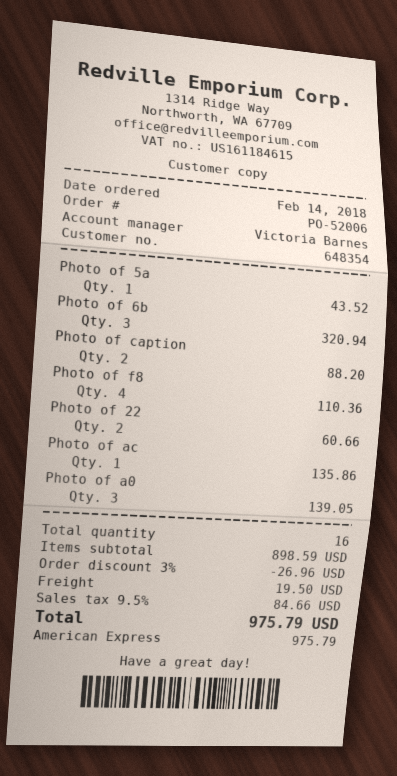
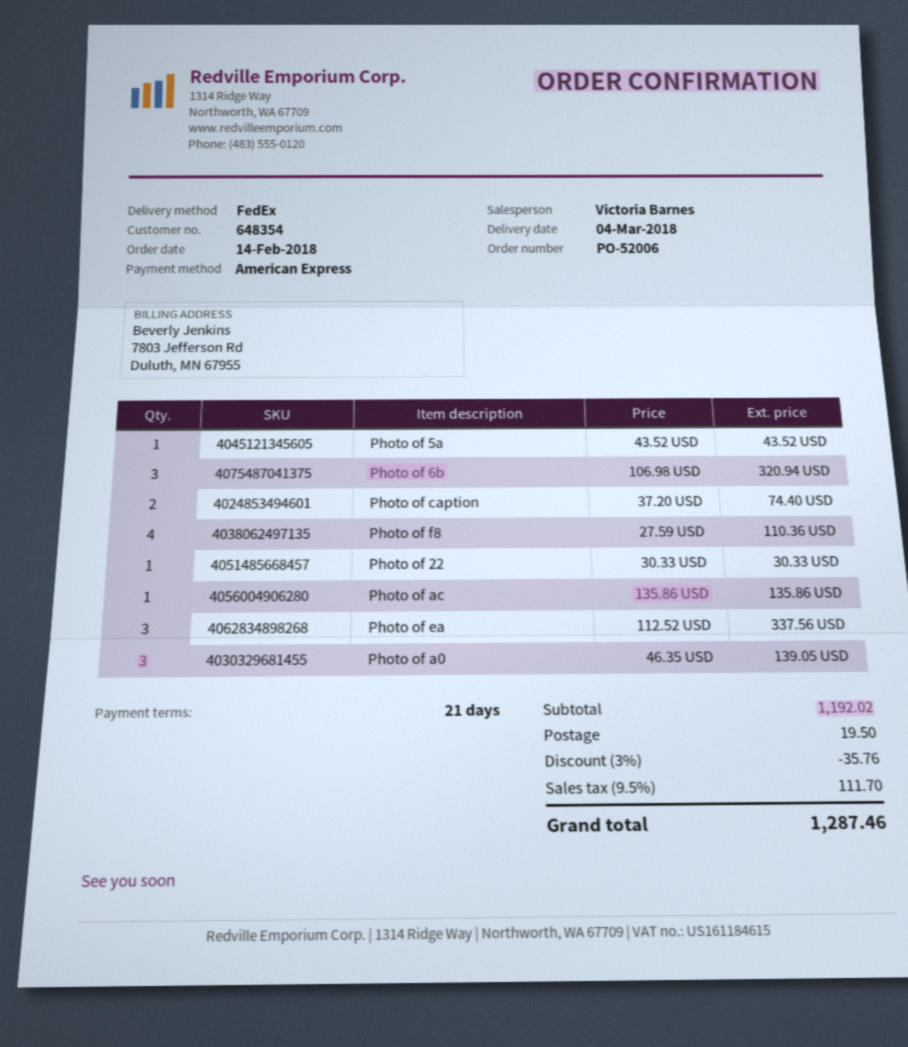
Photo of caption: 2 for 88.20 -> 2 for 74.40
Photo of 22: 2 for 60.66 -> 1 for 30.33
Photo of ea: none -> 3 for 337.56
subtotal: 898.59 -> 1192.02
discount: 3% = 26.96 -> 3% = 35.76
tax: 9.5% = 84.66 -> 9.5% = 111.70
total: 975.79 -> 1287.46

